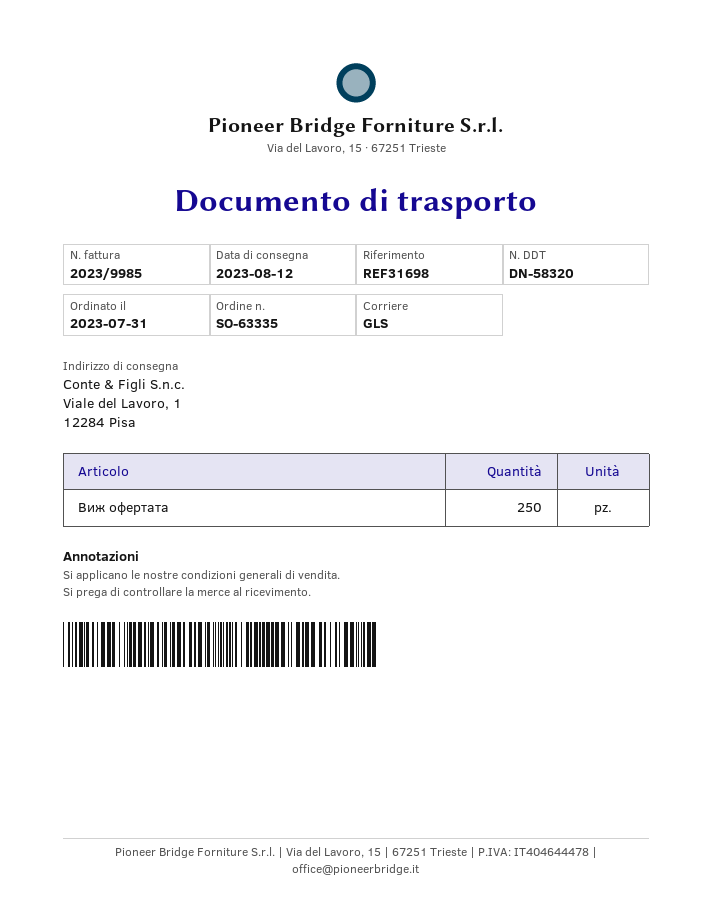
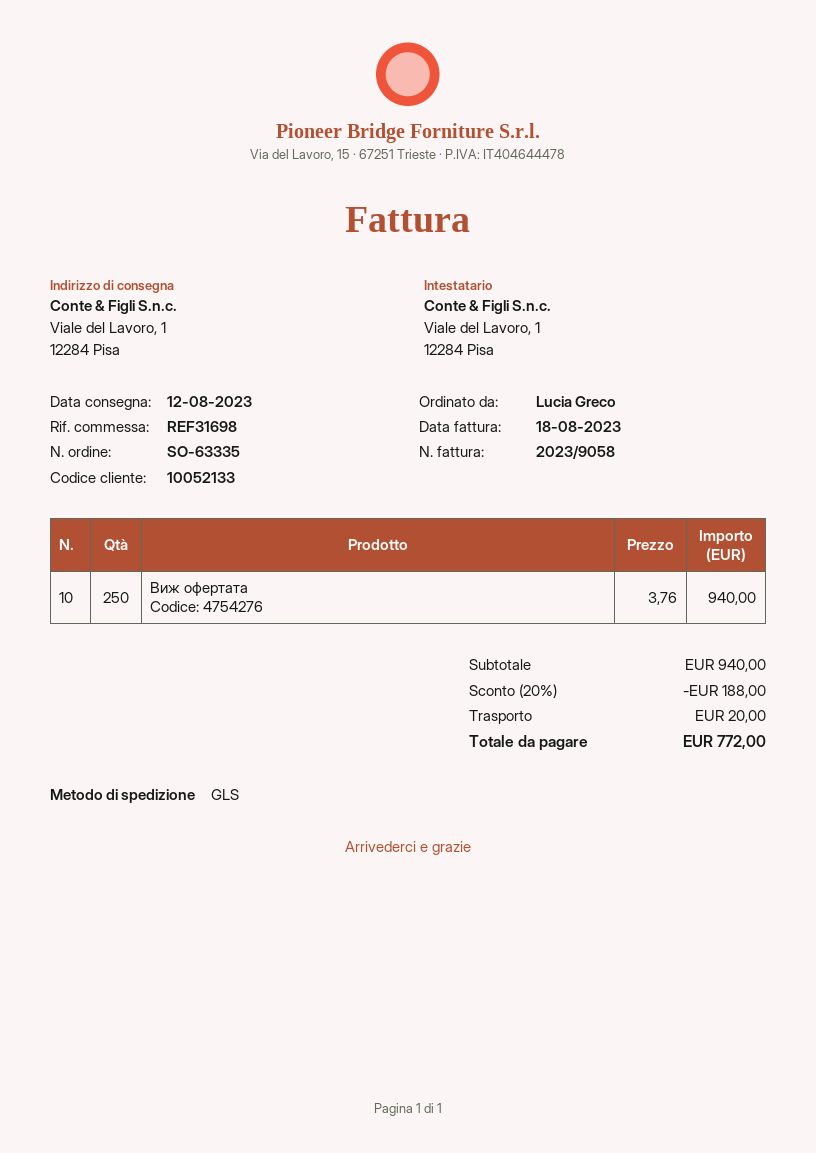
invoice number: 2023/9985 -> 2023/9058

